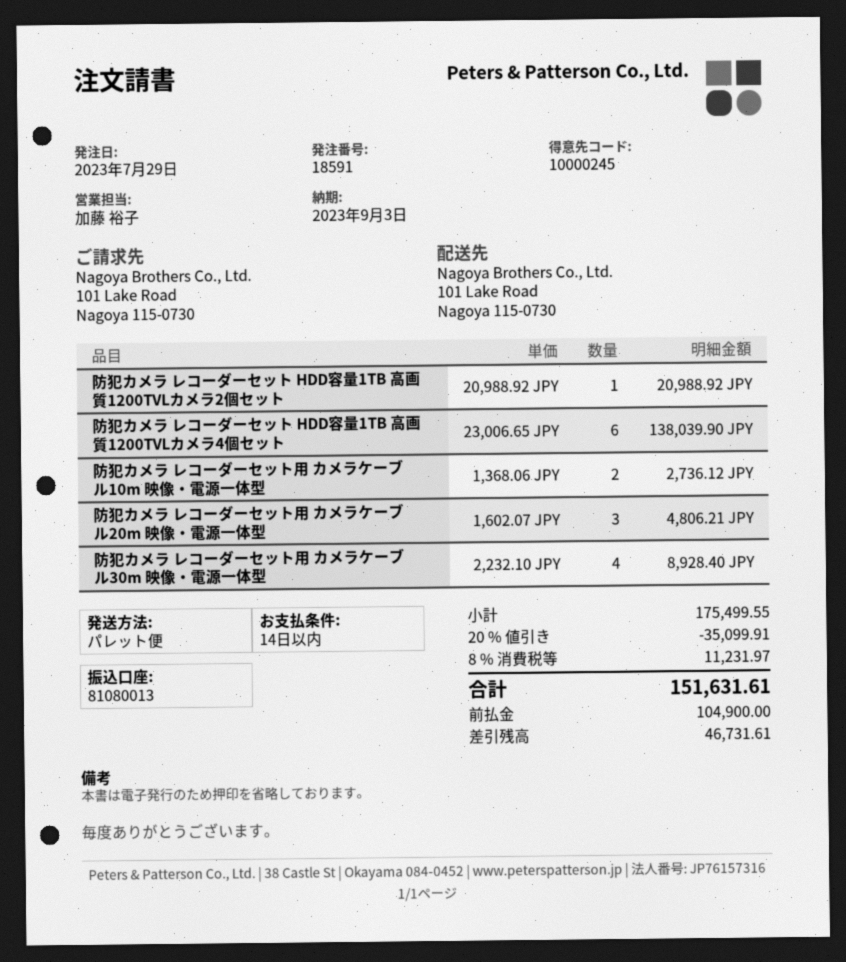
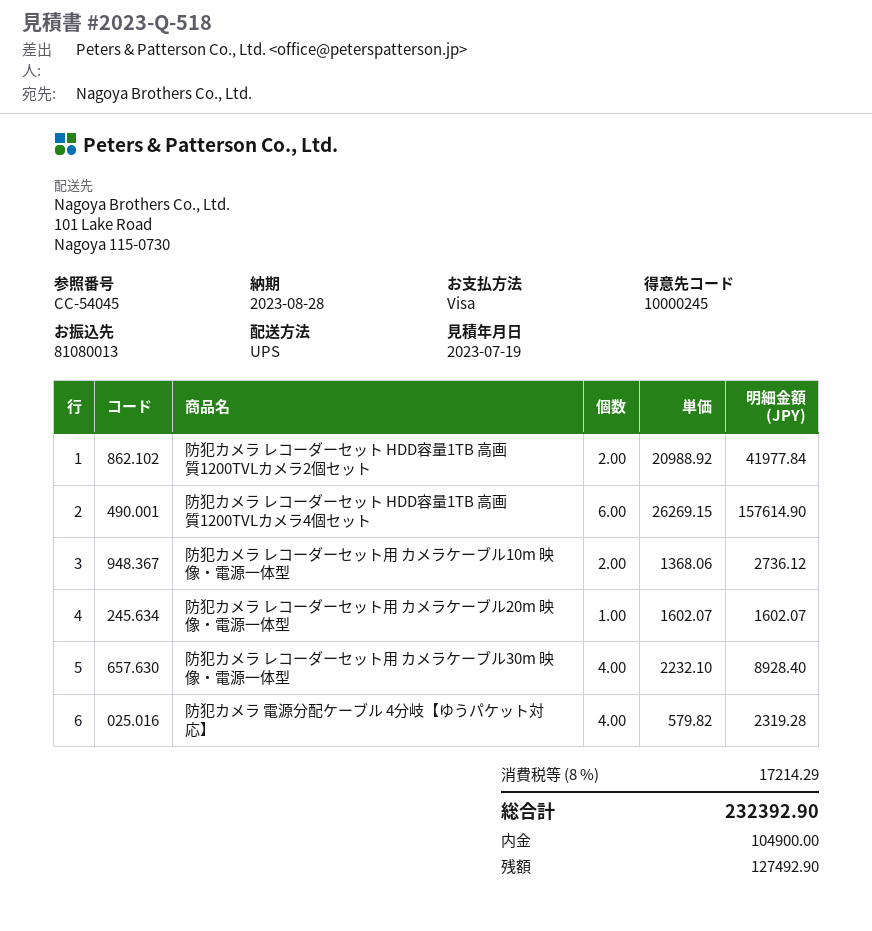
delivery date: 2023-09-03 -> 2023-08-28
shipping method: pallet freight -> UPS
防犯カメラ レコーダーセット HDD容量1TB 高画質1200TVLカメラ2個セット: 1 x 20988.92 = 20988.92 -> 2 x 20988.92 = 41977.84
防犯カメラ レコーダーセット HDD容量1TB 高画質1200TVLカメラ4個セット: 6 x 23006.65 = 138039.90 -> 6 x 26269.15 = 157614.90
防犯カメラ レコーダーセット用 カメラケーブル20m 映像・電源一体型: 3 x 1602.07 = 4806.21 -> 1 x 1602.07 = 1602.07
防犯カメラ 電源分配ケーブル 4分岐【ゆうパケット対応】: none -> 4 x 579.82 = 2319.28
discount: 20% = 35099.91 -> none
tax: 8% = 11231.97 -> 8% = 17214.29
total: 151631.61 -> 232392.90
balance: 46731.61 -> 127492.90

